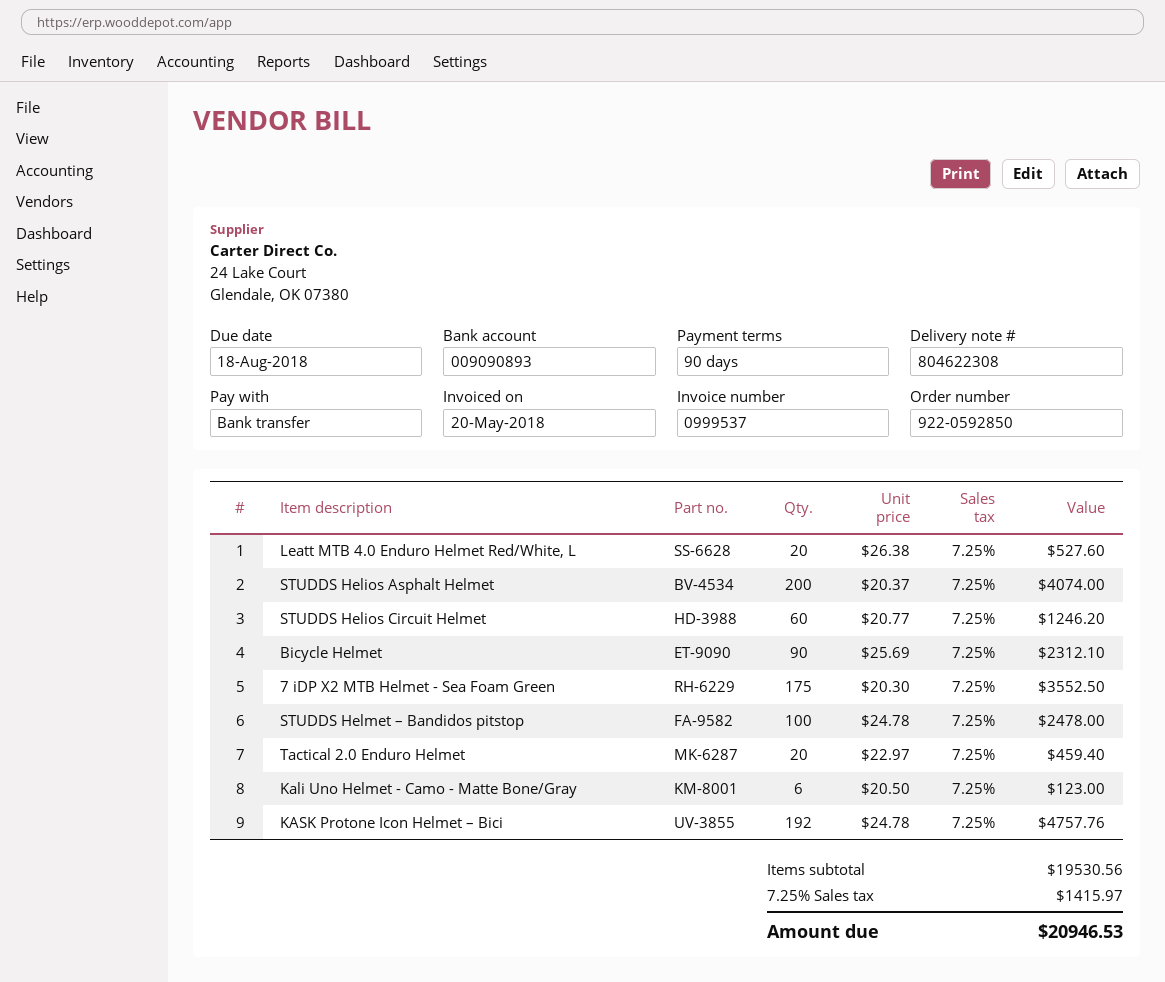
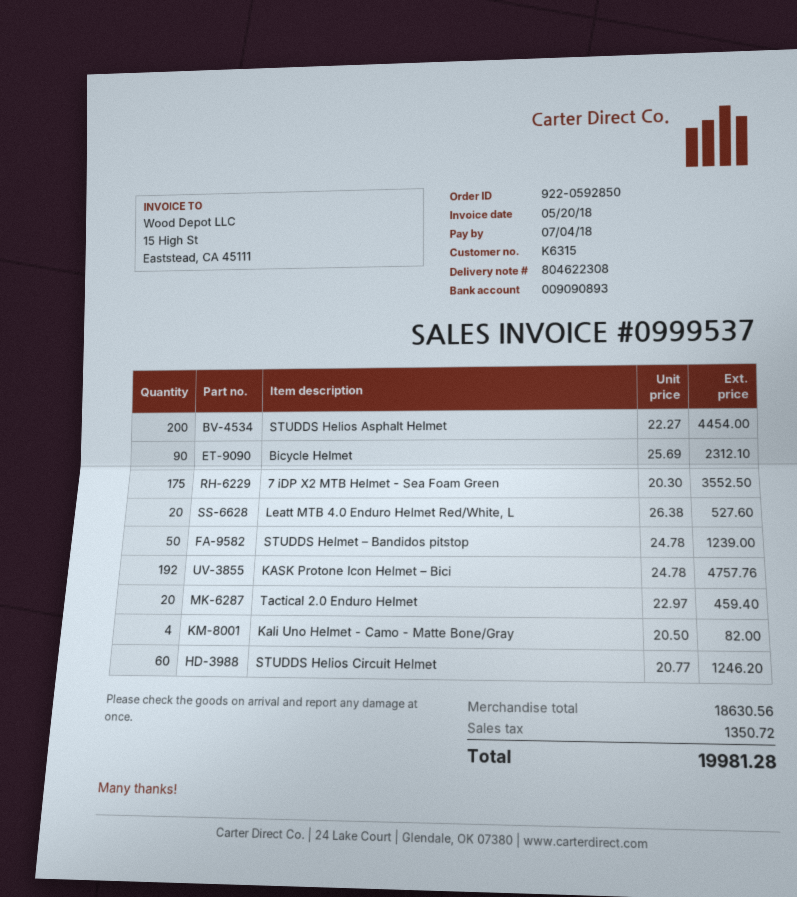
due date: 2018-08-18 -> 2018-07-04
STUDDS Helios Asphalt Helmet: 200 x 20.37 = 4074.00 -> 200 x 22.27 = 4454.00
STUDDS Helmet – Bandidos pitstop: 100 x 24.78 = 2478.00 -> 50 x 24.78 = 1239.00
Kali Uno Helmet - Camo - Matte Bone/Gray: 6 x 20.50 = 123.00 -> 4 x 20.50 = 82.00
subtotal: 19530.56 -> 18630.56
tax: 1415.97 -> 1350.72
total: 20946.53 -> 19981.28

